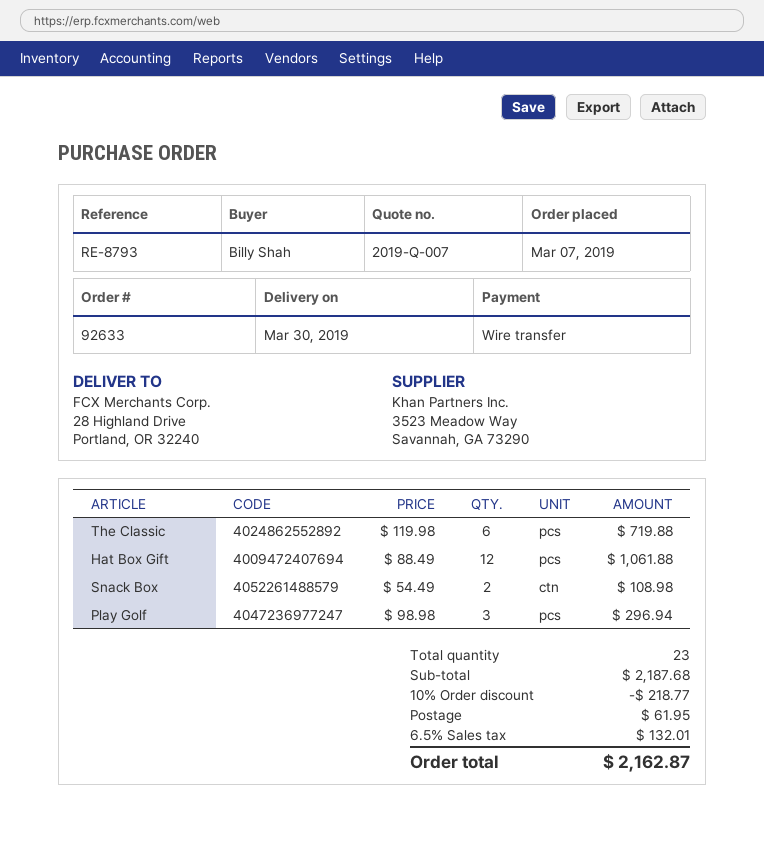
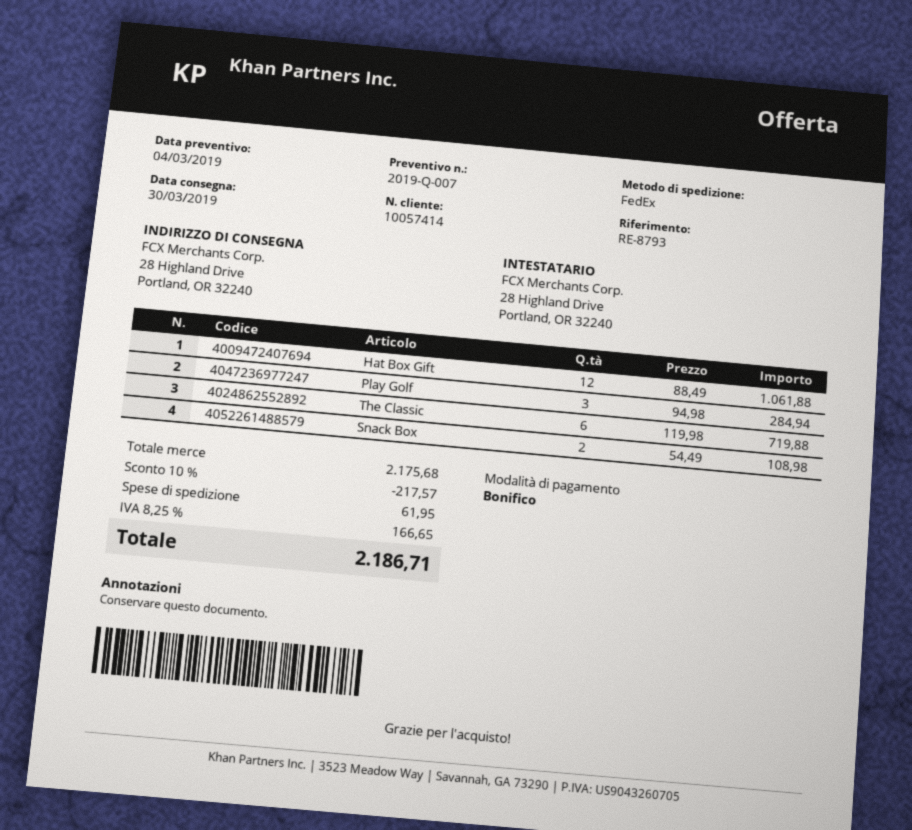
Play Golf: 3 x 98.98 = 296.94 -> 3 x 94.98 = 284.94
subtotal: 2187.68 -> 2175.68
discount: 10% = 218.77 -> 10% = 217.57
tax: 6.5% = 132.01 -> 8.25% = 166.65
total: 2162.87 -> 2186.71

